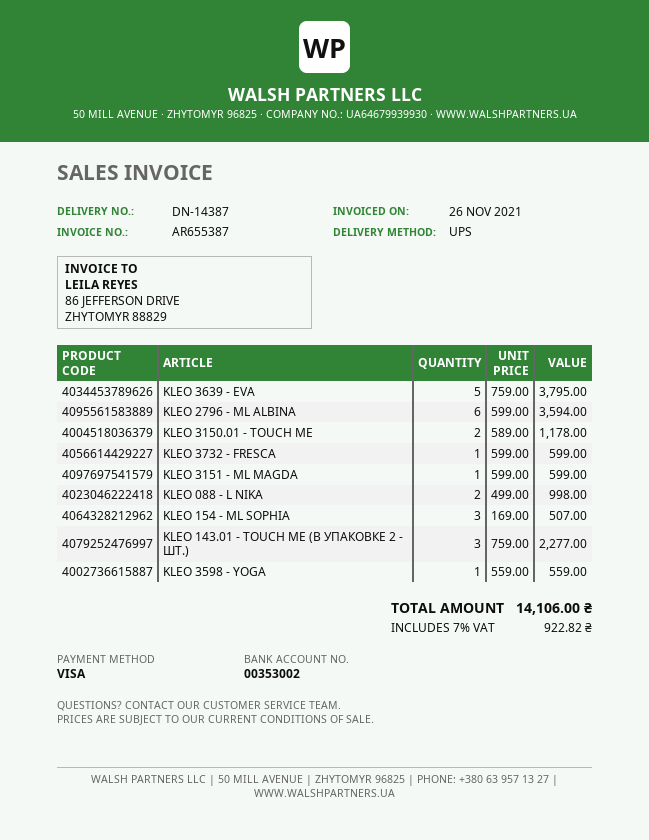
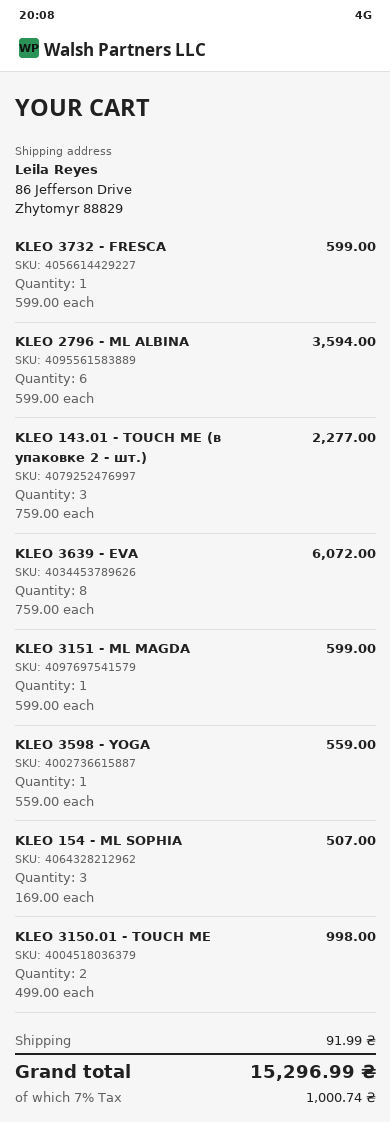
KLEO 3639 - EVA: 5 x 759.00 = 3795.00 -> 8 x 759.00 = 6072.00
KLEO 3150.01 - TOUCH ME: 2 x 589.00 = 1178.00 -> 2 x 499.00 = 998.00
KLEO 088 - L NIKA: 2 x 499.00 = 998.00 -> none
shipping: none -> 91.99
tax: 7% = 922.82 -> 7% = 1000.74
total: 14106.00 -> 15296.99

